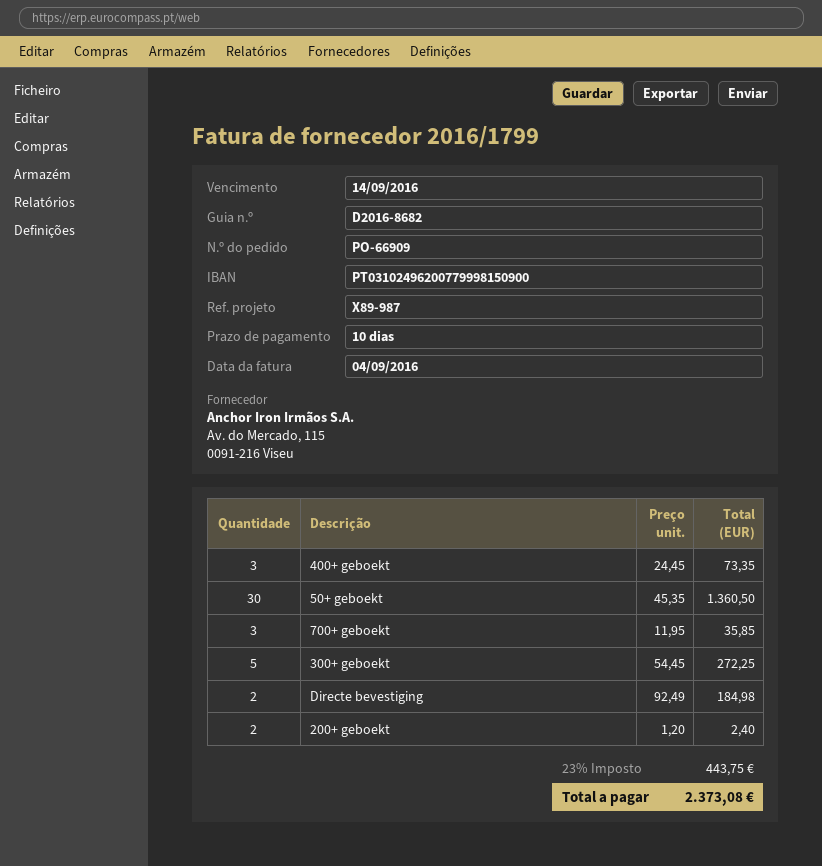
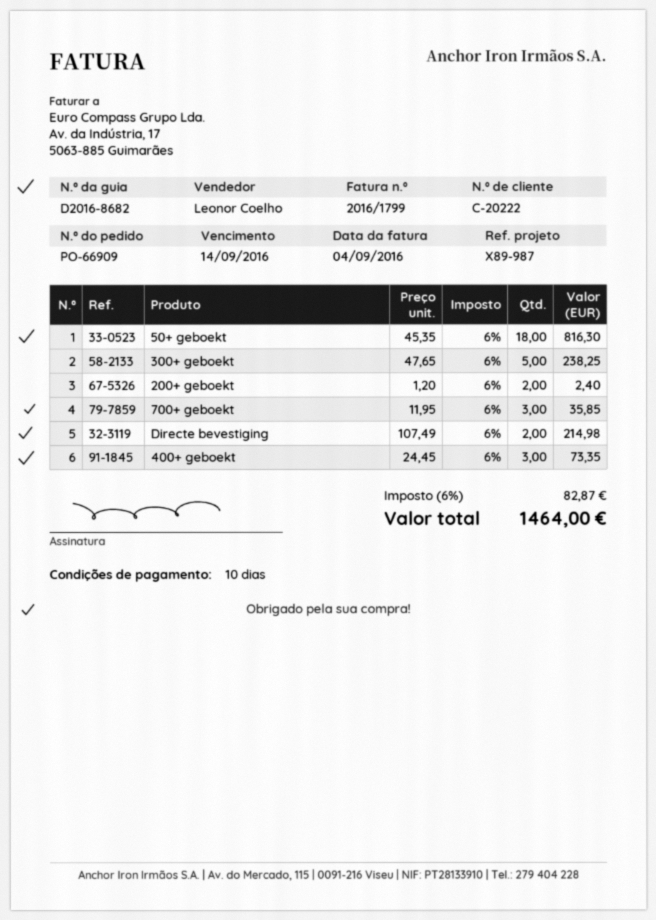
50+ geboekt: 30 x 45.35 = 1360.50 -> 18 x 45.35 = 816.30
300+ geboekt: 5 x 54.45 = 272.25 -> 5 x 47.65 = 238.25
Directe bevestiging: 2 x 92.49 = 184.98 -> 2 x 107.49 = 214.98
tax: 23% = 443.75 -> 6% = 82.87
total: 2373.08 -> 1464.00

